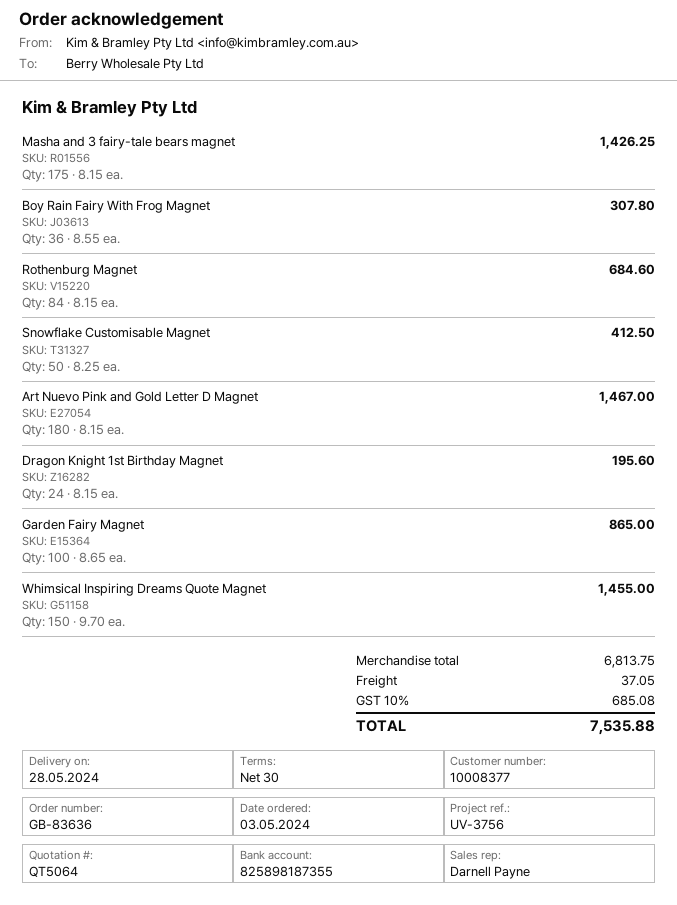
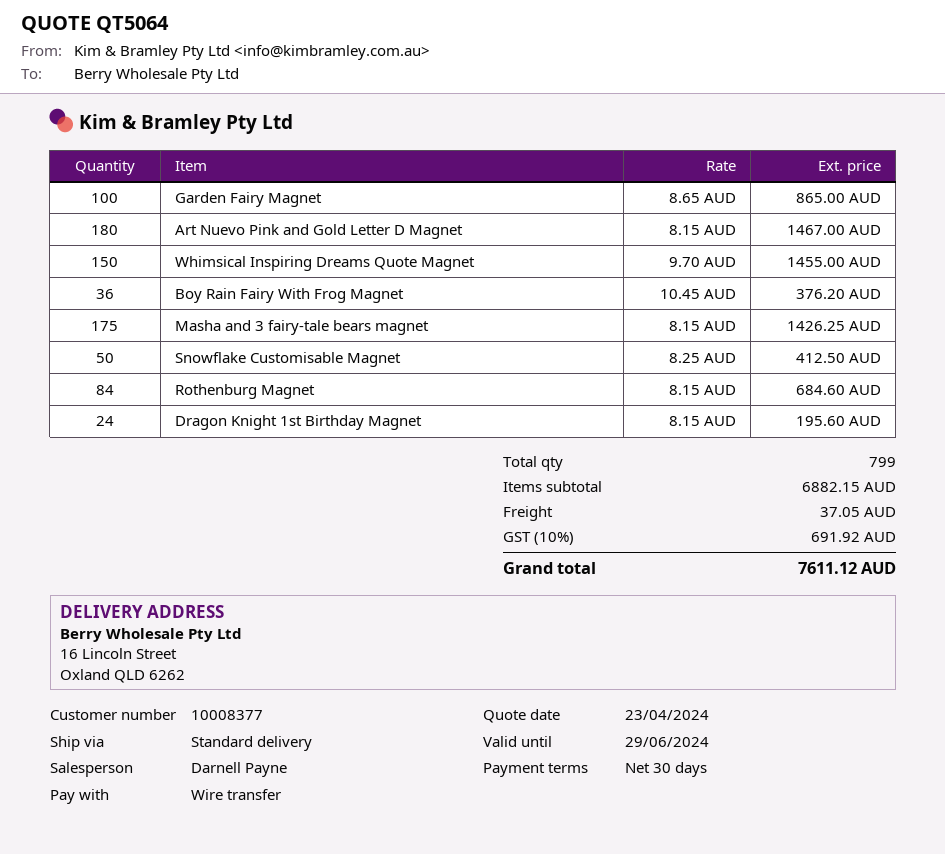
Boy Rain Fairy With Frog Magnet: 36 x 8.55 = 307.80 -> 36 x 10.45 = 376.20
subtotal: 6813.75 -> 6882.15
tax: 10% = 685.08 -> 10% = 691.92
total: 7535.88 -> 7611.12

